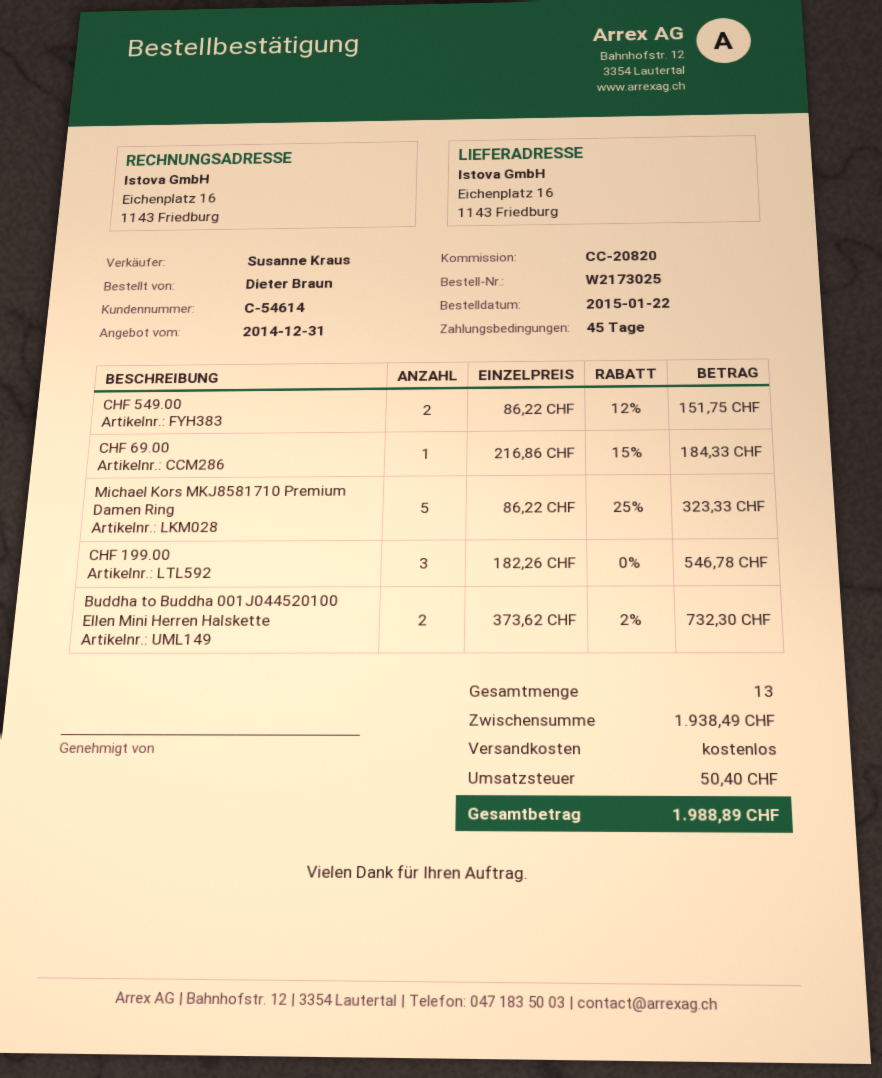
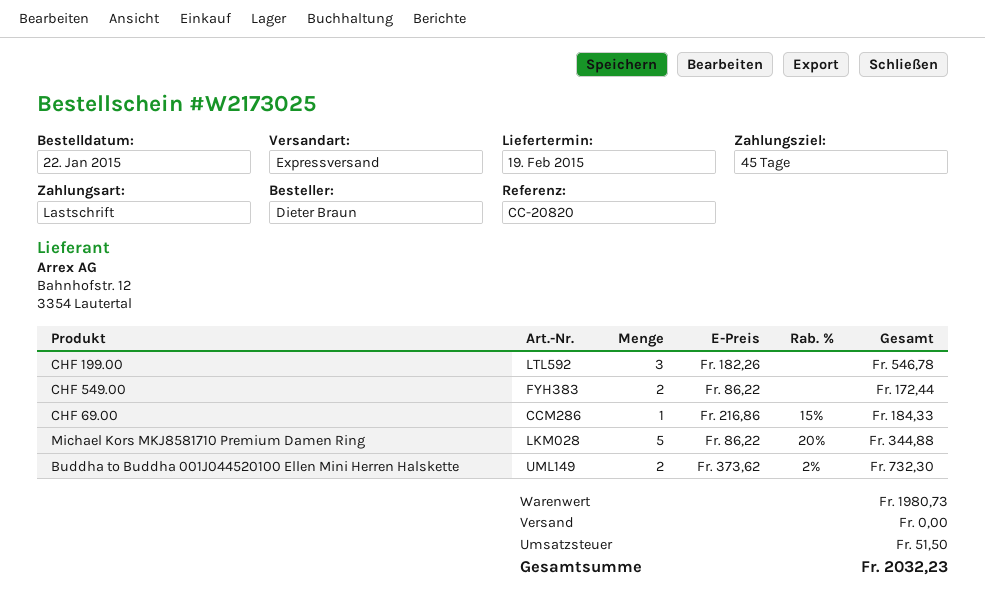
CHF 549.00: 2 x 86.22 - 12% = 151.75 -> 2 x 86.22 = 172.44
Michael Kors MKJ8581710 Premium Damen Ring: 5 x 86.22 - 25% = 323.33 -> 5 x 86.22 - 20% = 344.88
subtotal: 1938.49 -> 1980.73
tax: 50.40 -> 51.50
total: 1988.89 -> 2032.23

